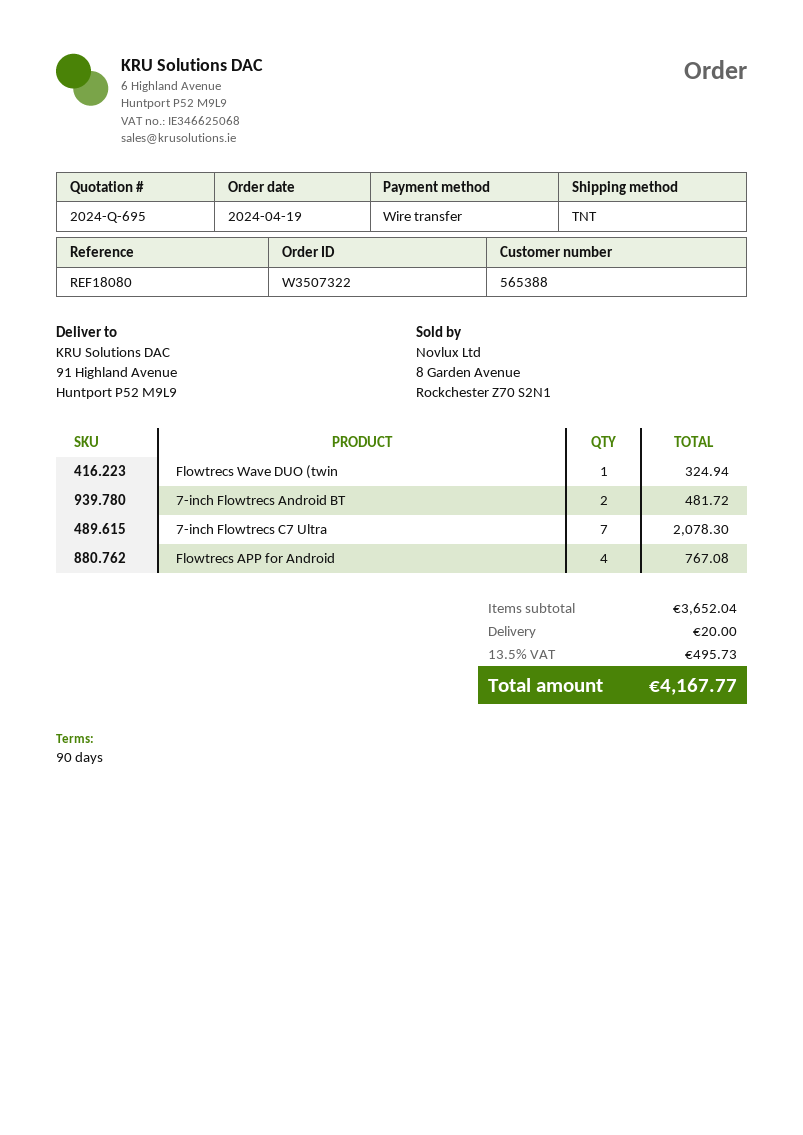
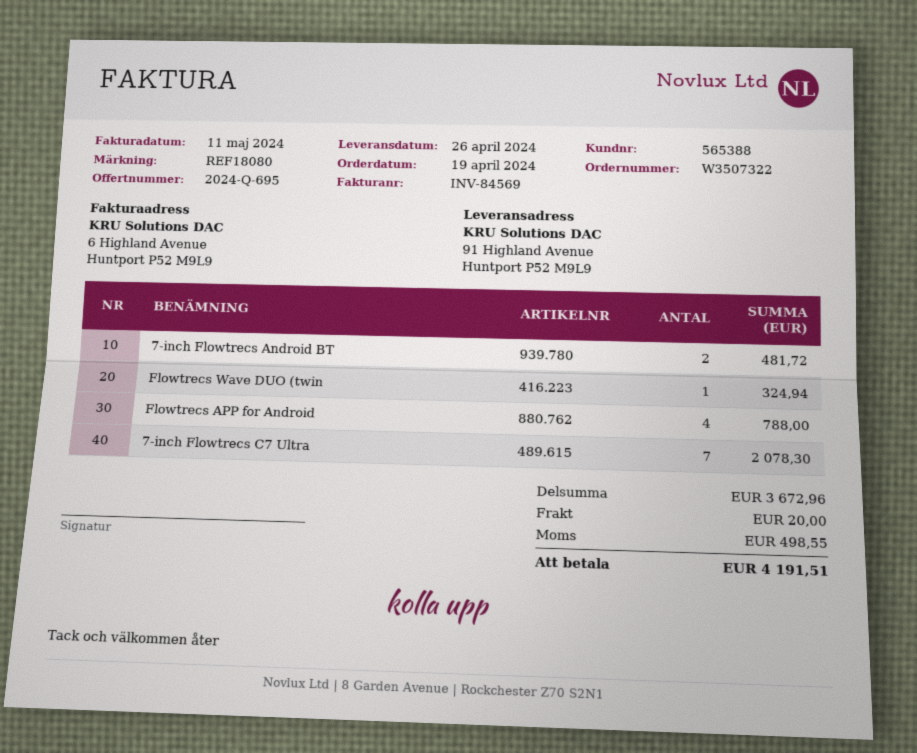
Flowtrecs APP for Android: 4 for 767.08 -> 4 for 788.00
subtotal: 3652.04 -> 3672.96
tax: 495.73 -> 498.55
total: 4167.77 -> 4191.51

